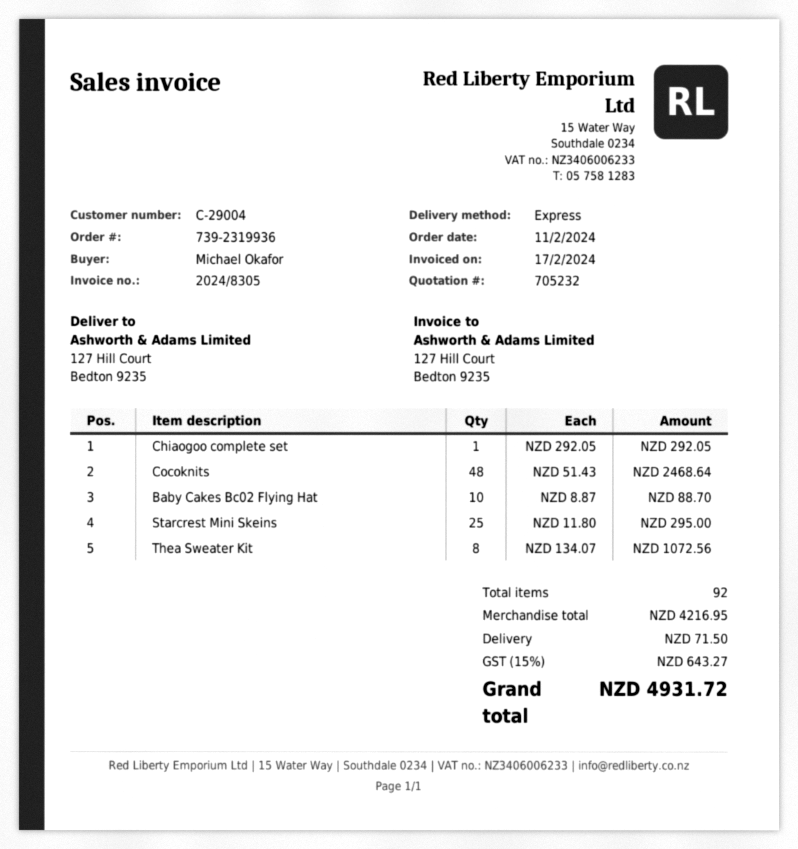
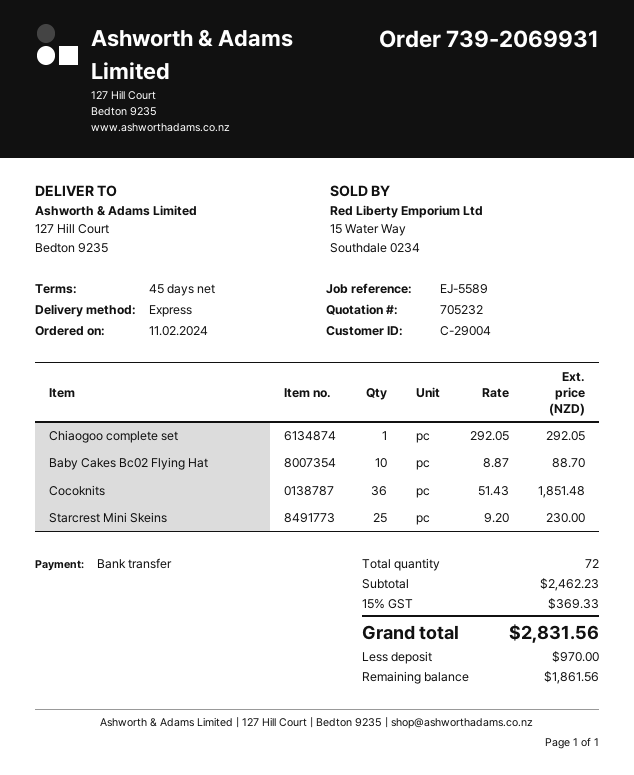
order number: 739-2319936 -> 739-2069931
Cocoknits: 48 x 51.43 = 2468.64 -> 36 x 51.43 = 1851.48
Starcrest Mini Skeins: 25 x 11.80 = 295.00 -> 25 x 9.20 = 230.00
Thea Sweater Kit: 8 x 134.07 = 1072.56 -> none
total quantity: 92 -> 72
subtotal: 4216.95 -> 2462.23
shipping: 71.50 -> none
tax: 15% = 643.27 -> 15% = 369.33
total: 4931.72 -> 2831.56

